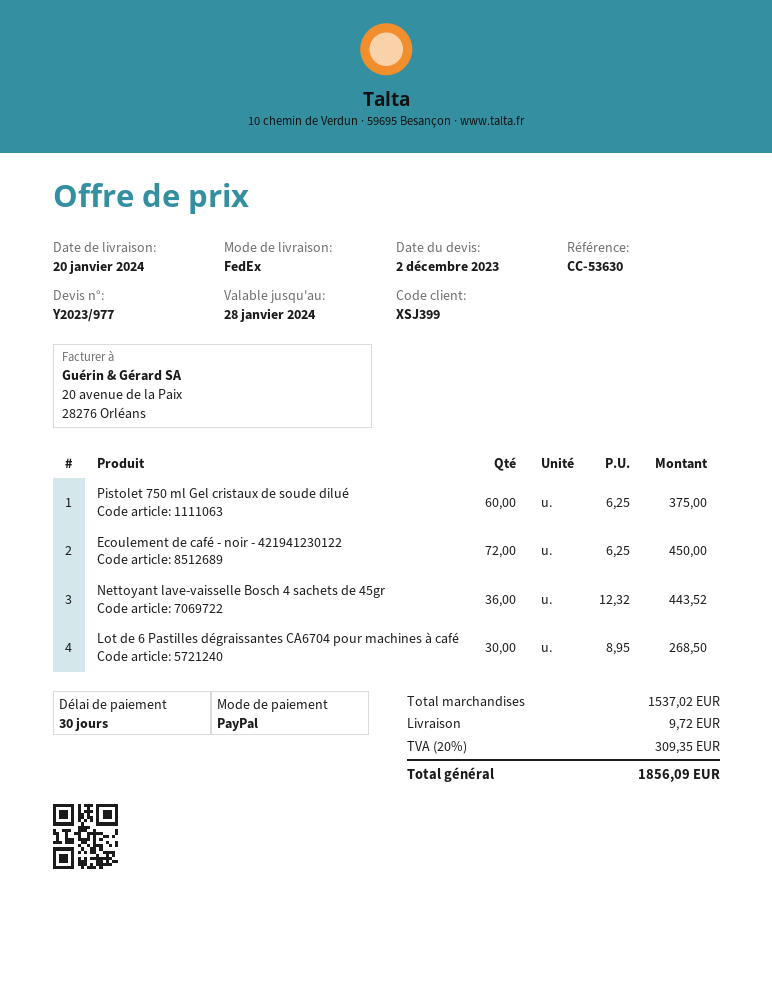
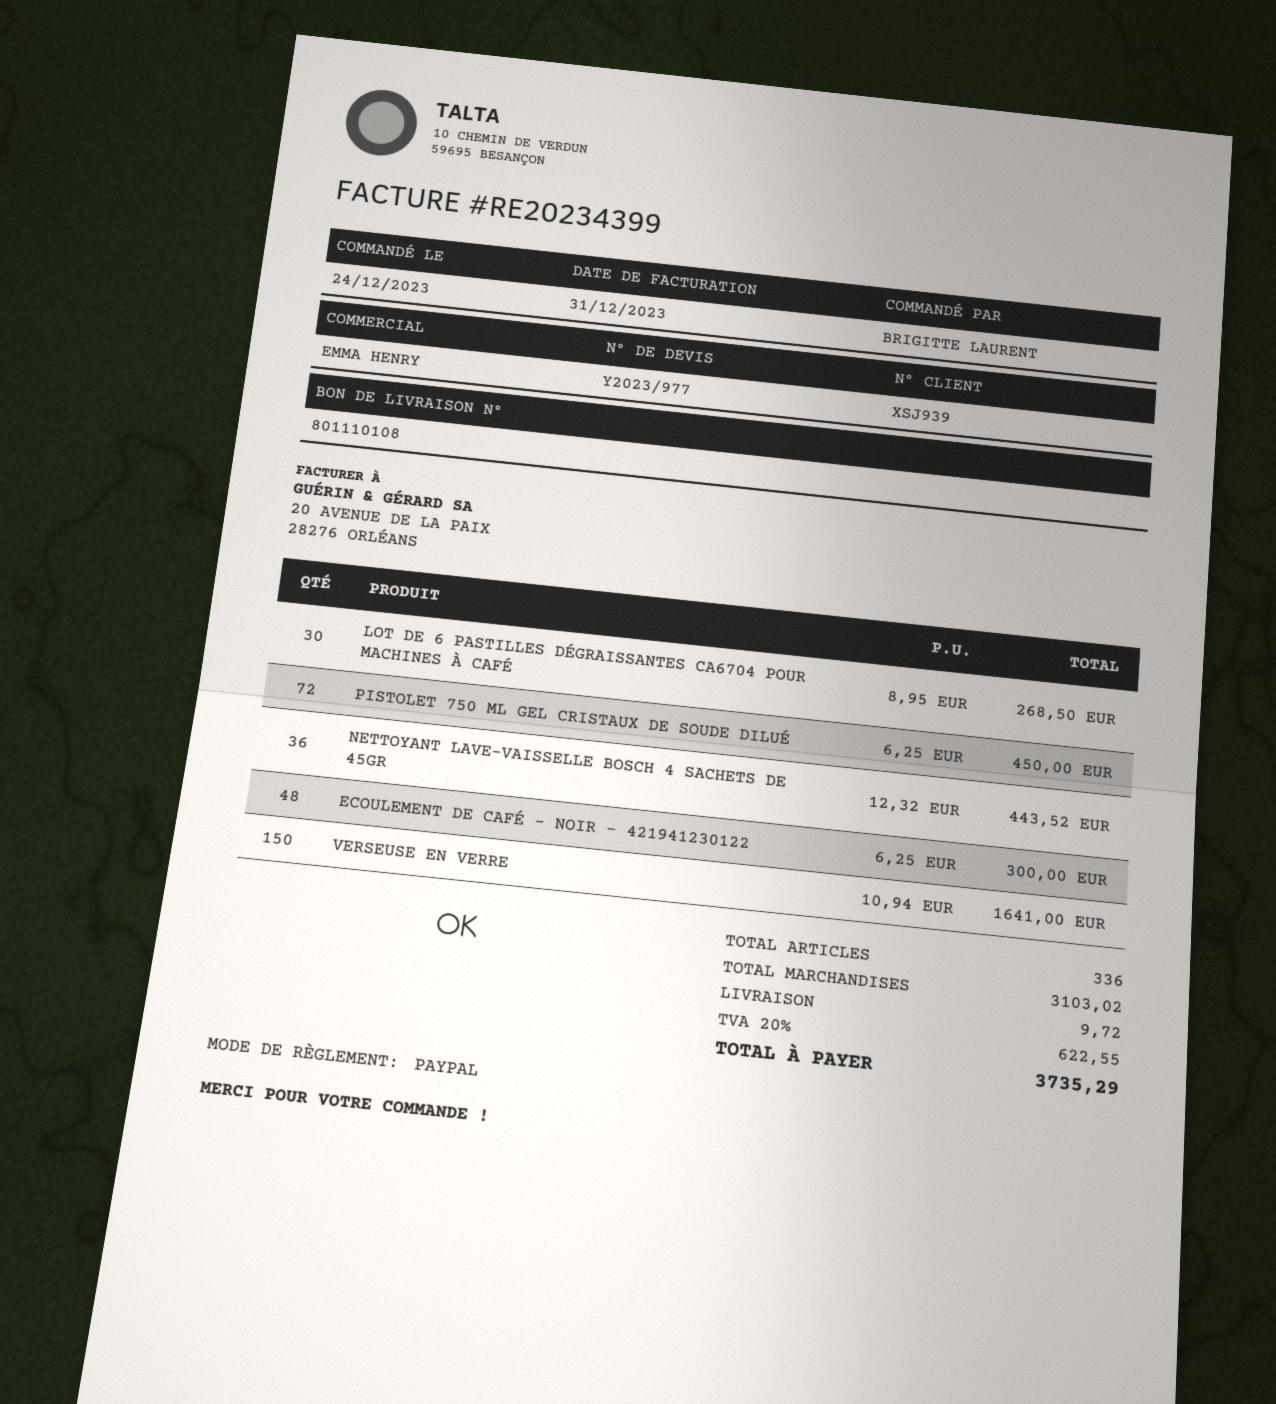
customer number: XSJ399 -> XSJ939
Pistolet 750 ml Gel cristaux de soude dilué: 60 x 6.25 = 375.00 -> 72 x 6.25 = 450.00
Ecoulement de café - noir - 421941230122: 72 x 6.25 = 450.00 -> 48 x 6.25 = 300.00
VERSEUSE EN VERRE: none -> 150 x 10.94 = 1641.00
subtotal: 1537.02 -> 3103.02
tax: 20% = 309.35 -> 20% = 622.55
total: 1856.09 -> 3735.29

